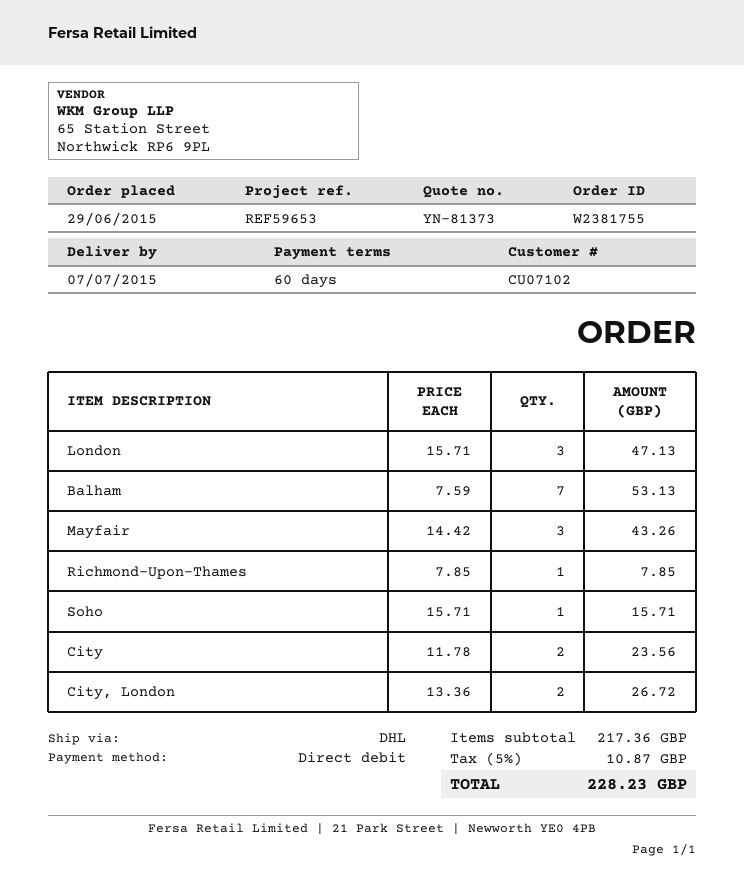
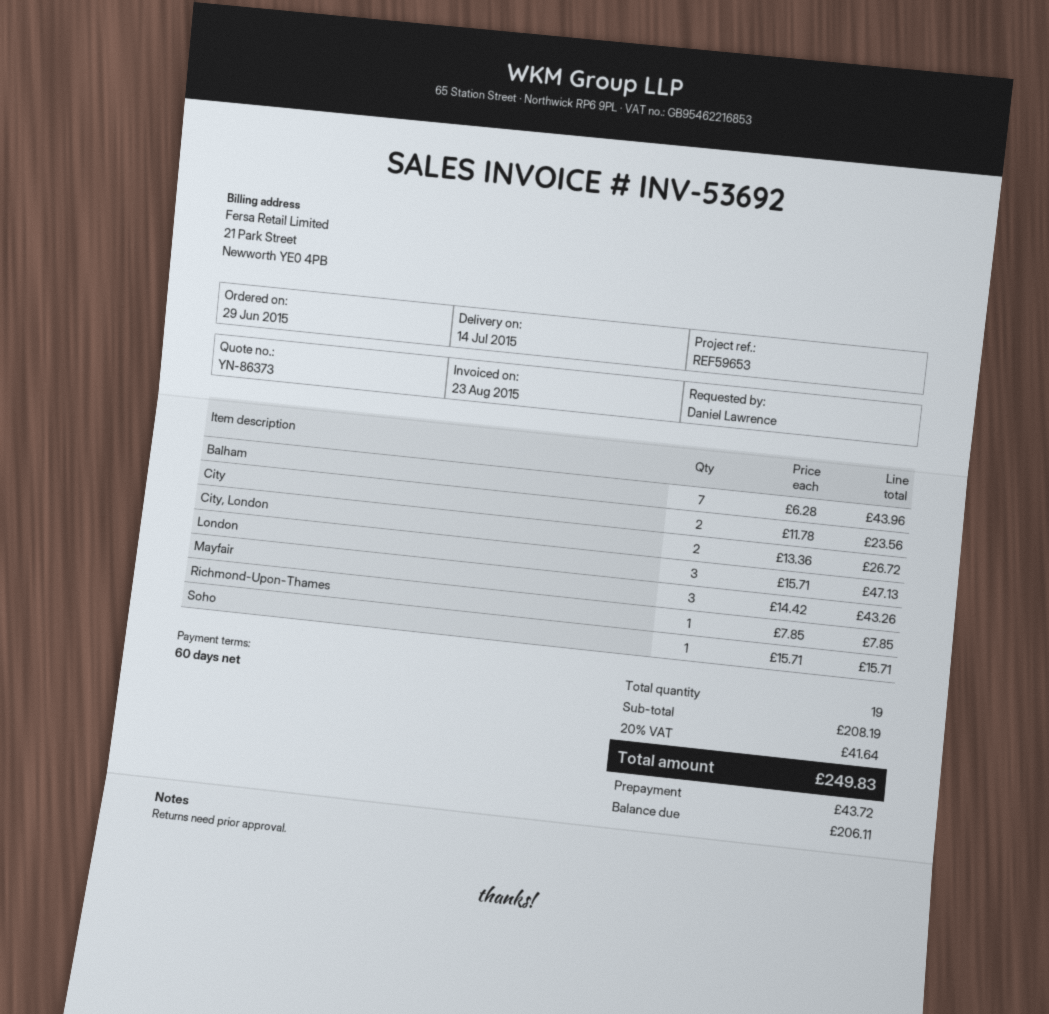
quote number: YN-81373 -> YN-86373
delivery date: 2015-07-07 -> 2015-07-14
Balham: 7 x 7.59 = 53.13 -> 7 x 6.28 = 43.96
subtotal: 217.36 -> 208.19
tax: 5% = 10.87 -> 20% = 41.64
total: 228.23 -> 249.83

